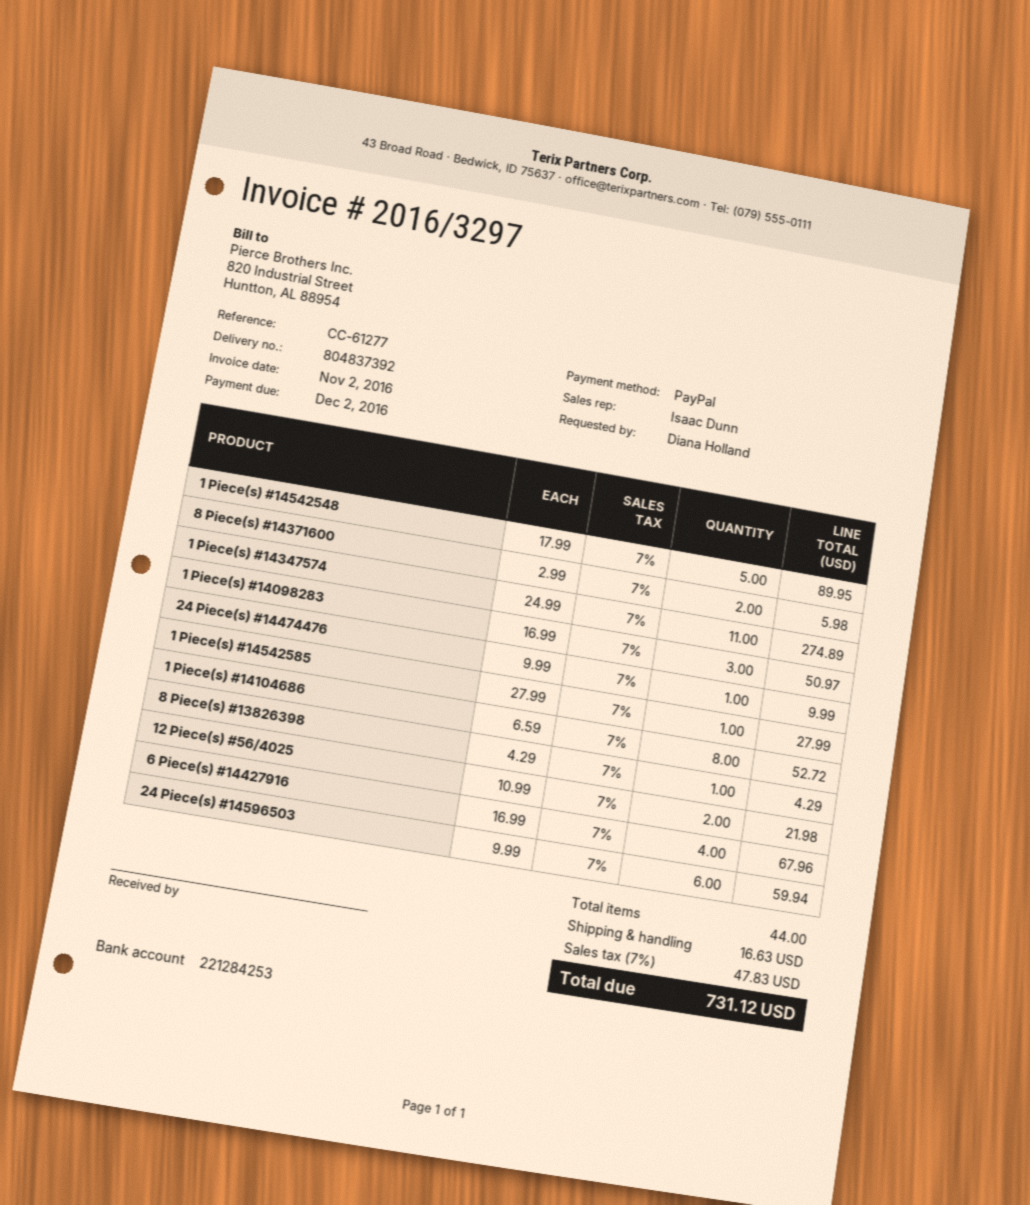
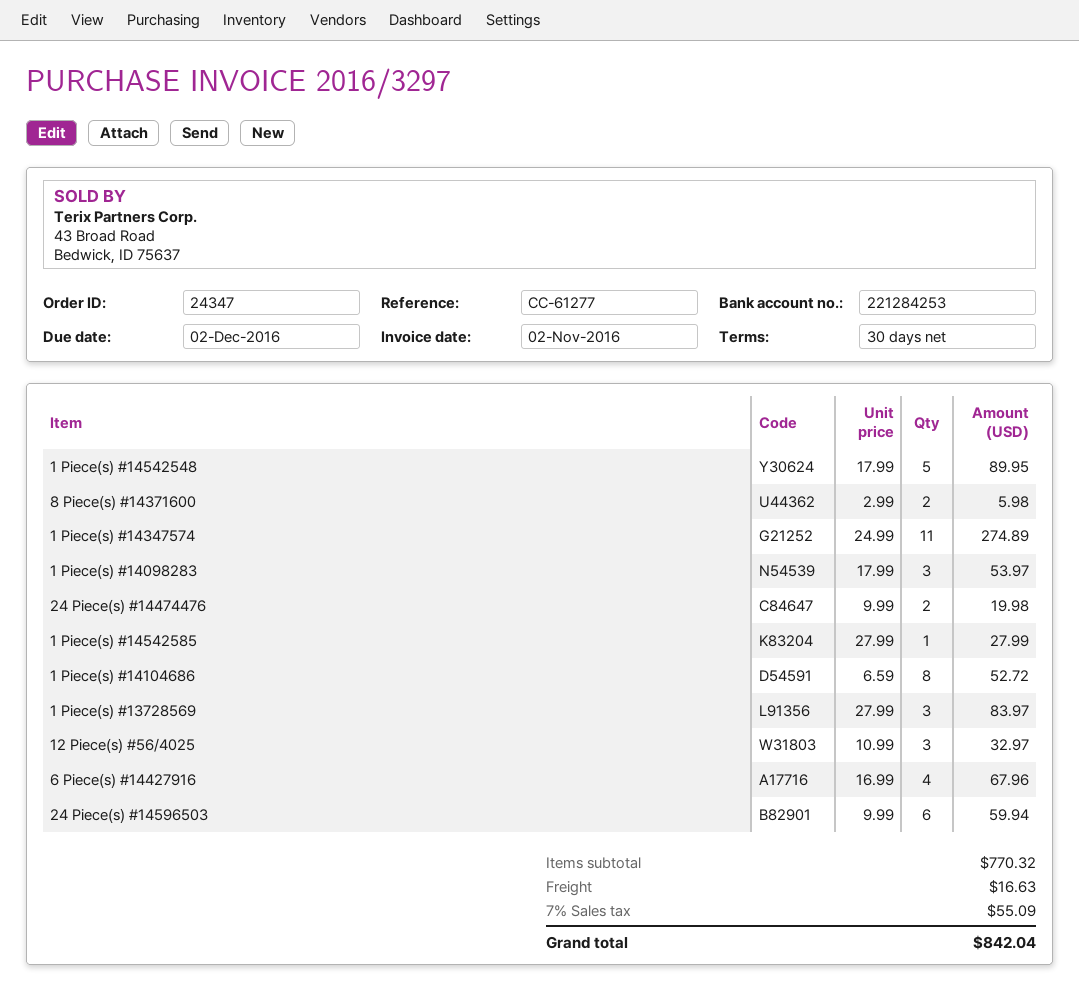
1 Piece(s) #14098283: 3 x 16.99 = 50.97 -> 3 x 17.99 = 53.97
24 Piece(s) #14474476: 1 x 9.99 = 9.99 -> 2 x 9.99 = 19.98
8 Piece(s) #13826398: 1 x 4.29 = 4.29 -> none
12 Piece(s) #56/4025: 2 x 10.99 = 21.98 -> 3 x 10.99 = 32.97
1 Piece(s) #13728569: none -> 3 x 27.99 = 83.97
tax: 7% = 47.83 -> 7% = 55.09
total: 731.12 -> 842.04

